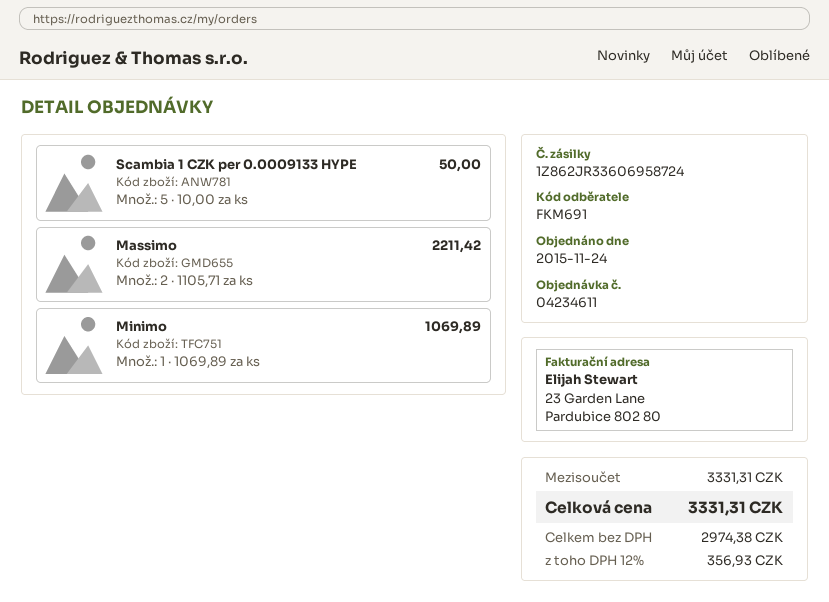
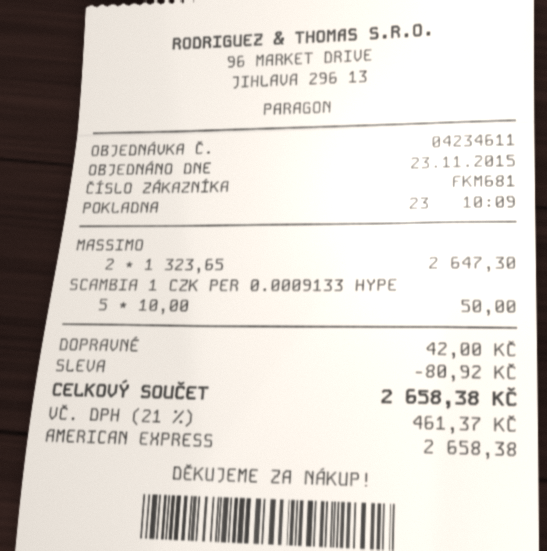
order date: 2015-11-24 -> 2015-11-23
customer number: FKM691 -> FKM681
Massimo: 2 x 1105.71 = 2211.42 -> 2 x 1323.65 = 2647.30
Minimo: 1 x 1069.89 = 1069.89 -> none
discount: none -> 80.92
shipping: none -> 42.00
tax: 12% = 356.93 -> 21% = 461.37
total: 3331.31 -> 2658.38

